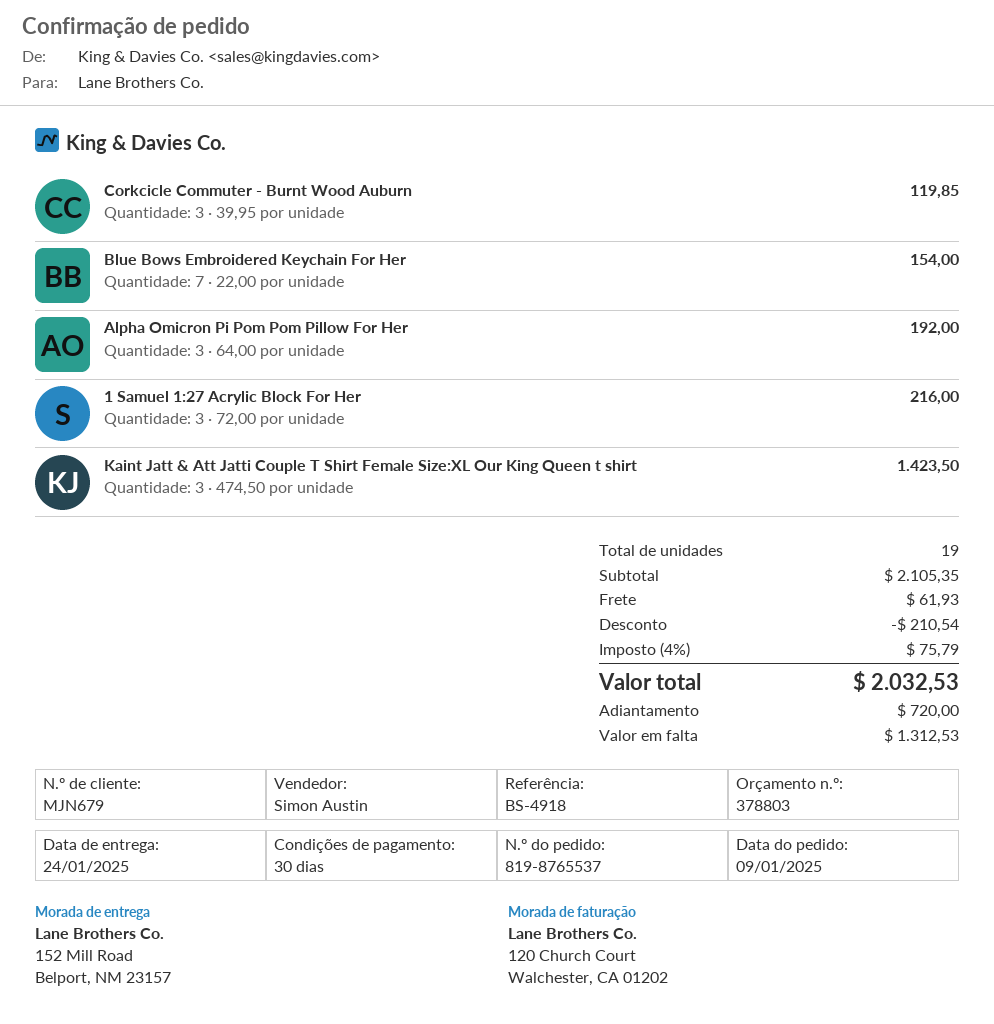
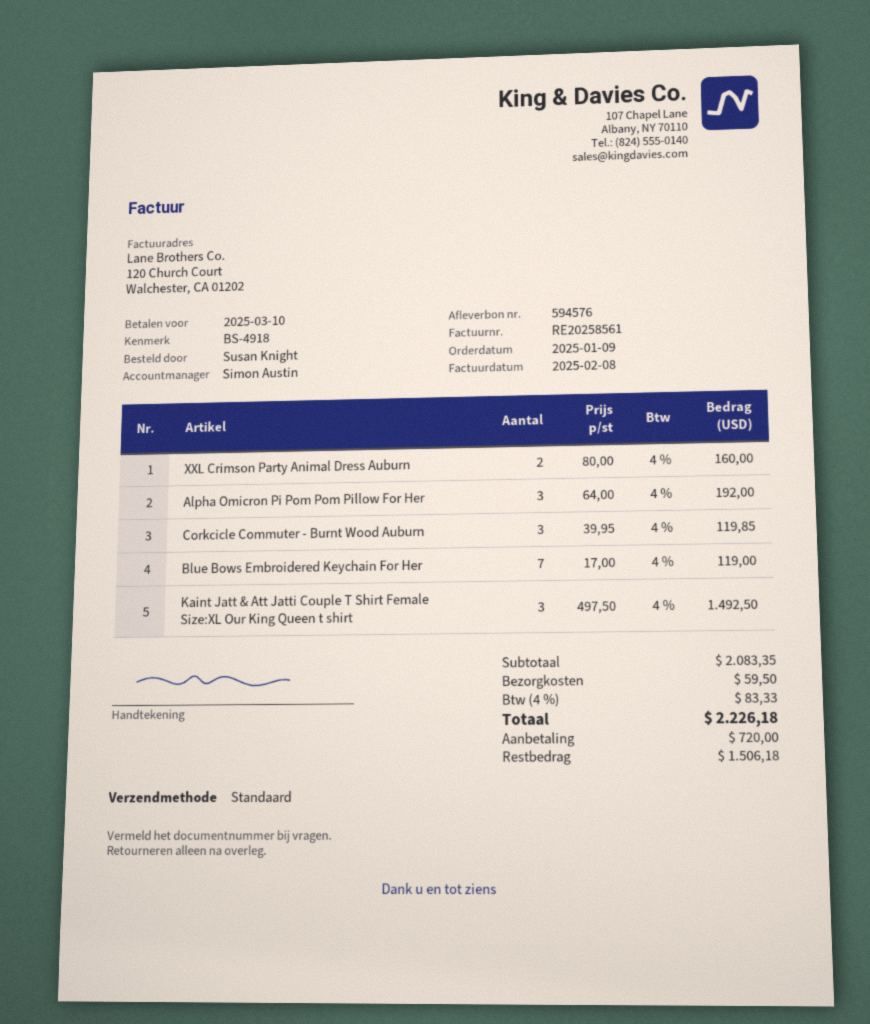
Blue Bows Embroidered Keychain For Her: 7 x 22.00 = 154.00 -> 7 x 17.00 = 119.00
1 Samuel 1:27 Acrylic Block For Her: 3 x 72.00 = 216.00 -> none
Kaint Jatt & Att Jatti Couple T Shirt Female Size:XL Our King Queen t shirt: 3 x 474.50 = 1423.50 -> 3 x 497.50 = 1492.50
XXL Crimson Party Animal Dress Auburn: none -> 2 x 80.00 = 160.00
subtotal: 2105.35 -> 2083.35
discount: 210.54 -> none
shipping: 61.93 -> 59.50
tax: 4% = 75.79 -> 4% = 83.33
total: 2032.53 -> 2226.18
balance: 1312.53 -> 1506.18

